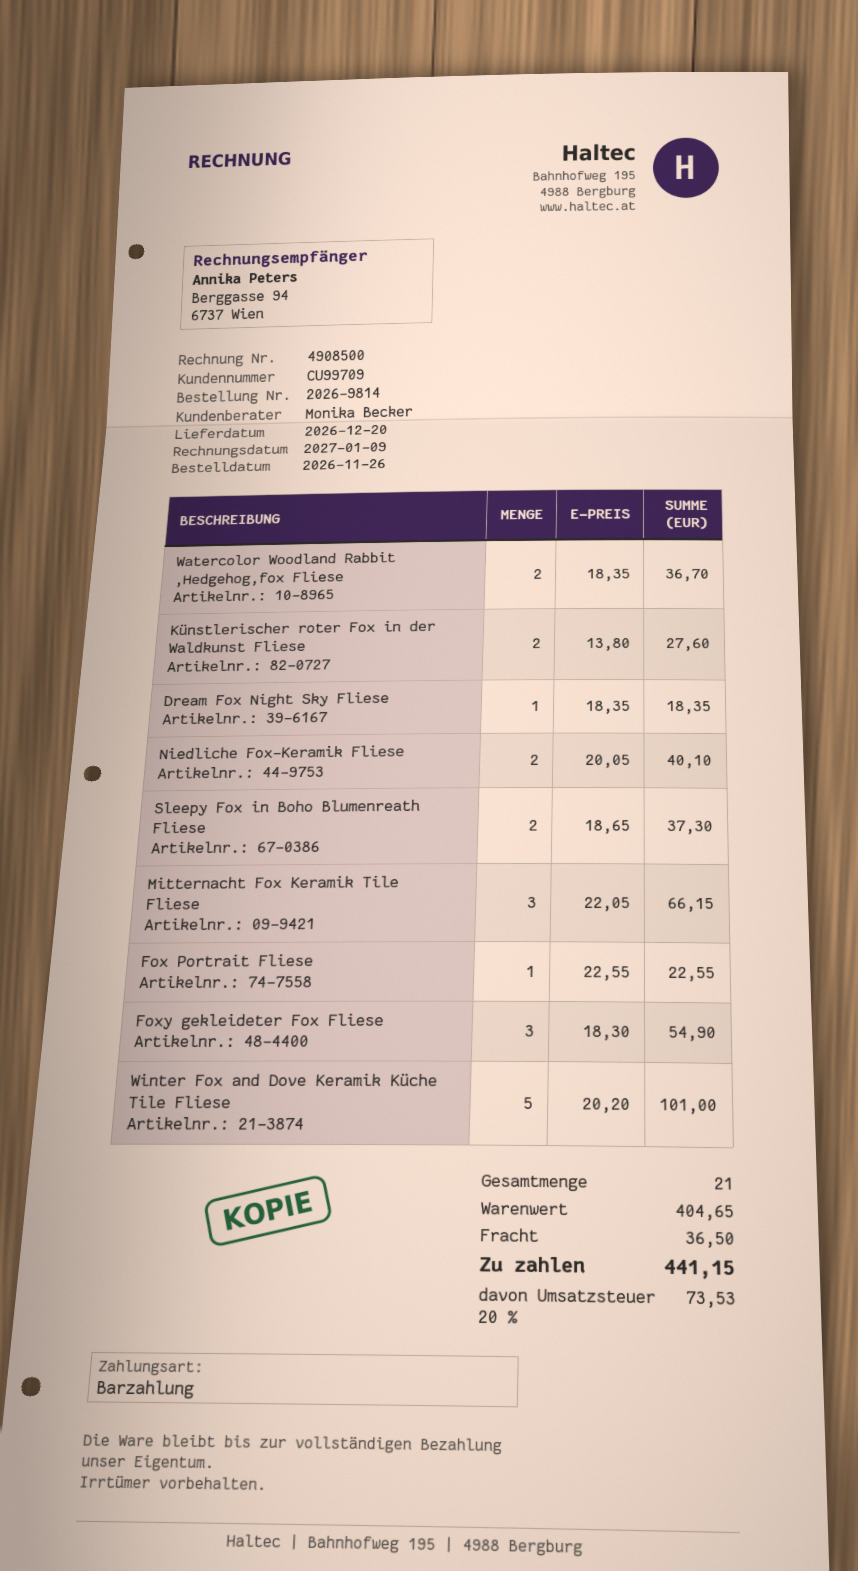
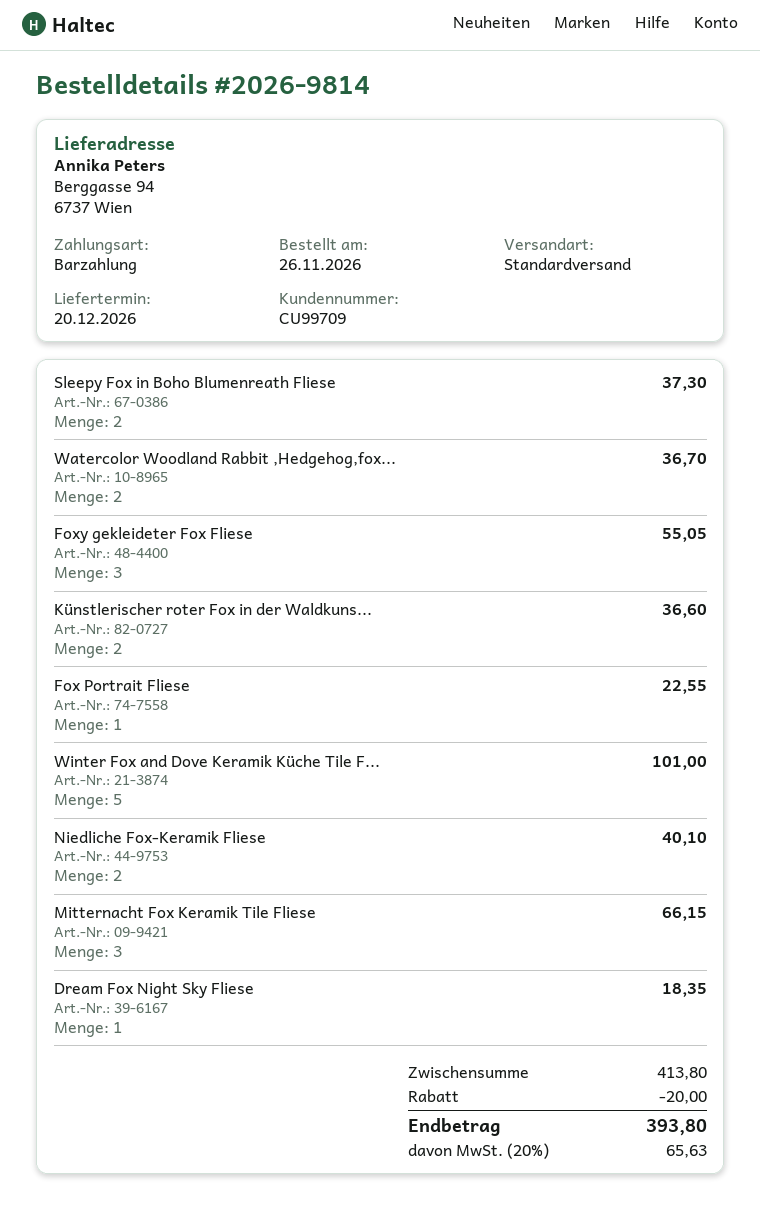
Künstlerischer roter Fox in der Waldkunst Fliese: 2 for 27.60 -> 2 for 36.60
Foxy gekleideter Fox Fliese: 3 for 54.90 -> 3 for 55.05
subtotal: 404.65 -> 413.80
discount: none -> 20.00
shipping: 36.50 -> none
tax: 20% = 73.53 -> 20% = 65.63
total: 441.15 -> 393.80

